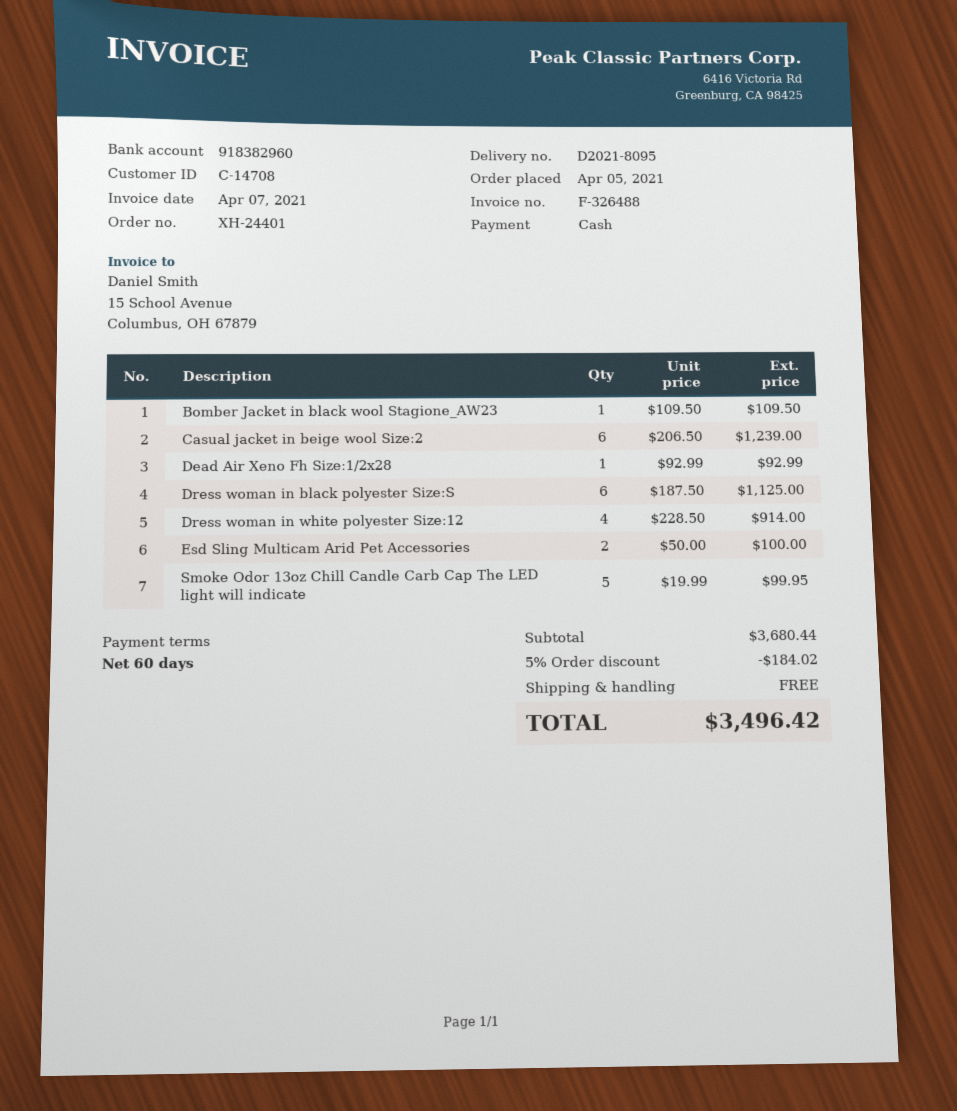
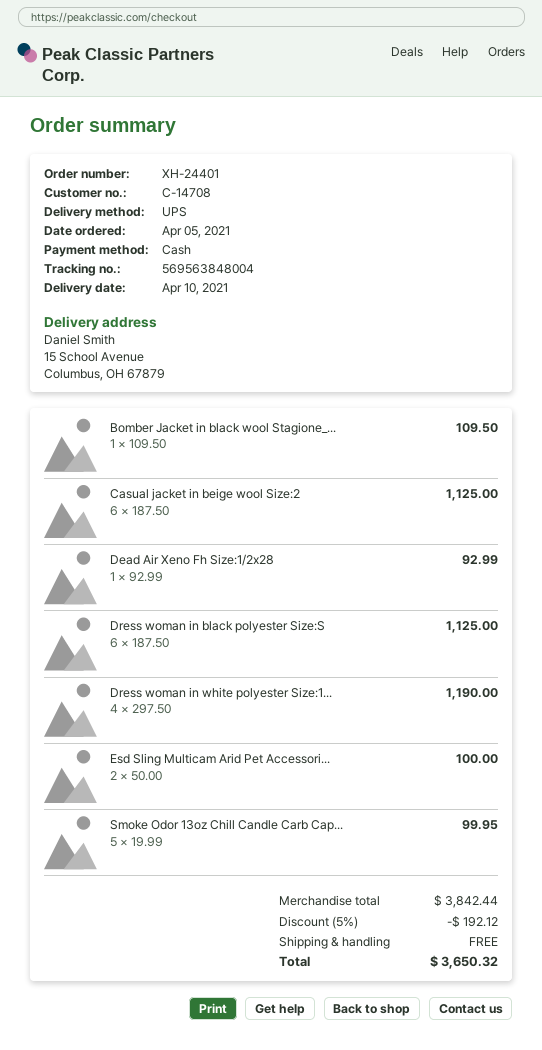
Casual jacket in beige wool Size:2: 6 x 206.50 = 1239.00 -> 6 x 187.50 = 1125.00
Dress woman in white polyester Size:12: 4 x 228.50 = 914.00 -> 4 x 297.50 = 1190.00
subtotal: 3680.44 -> 3842.44
discount: 5% = 184.02 -> 5% = 192.12
total: 3496.42 -> 3650.32

